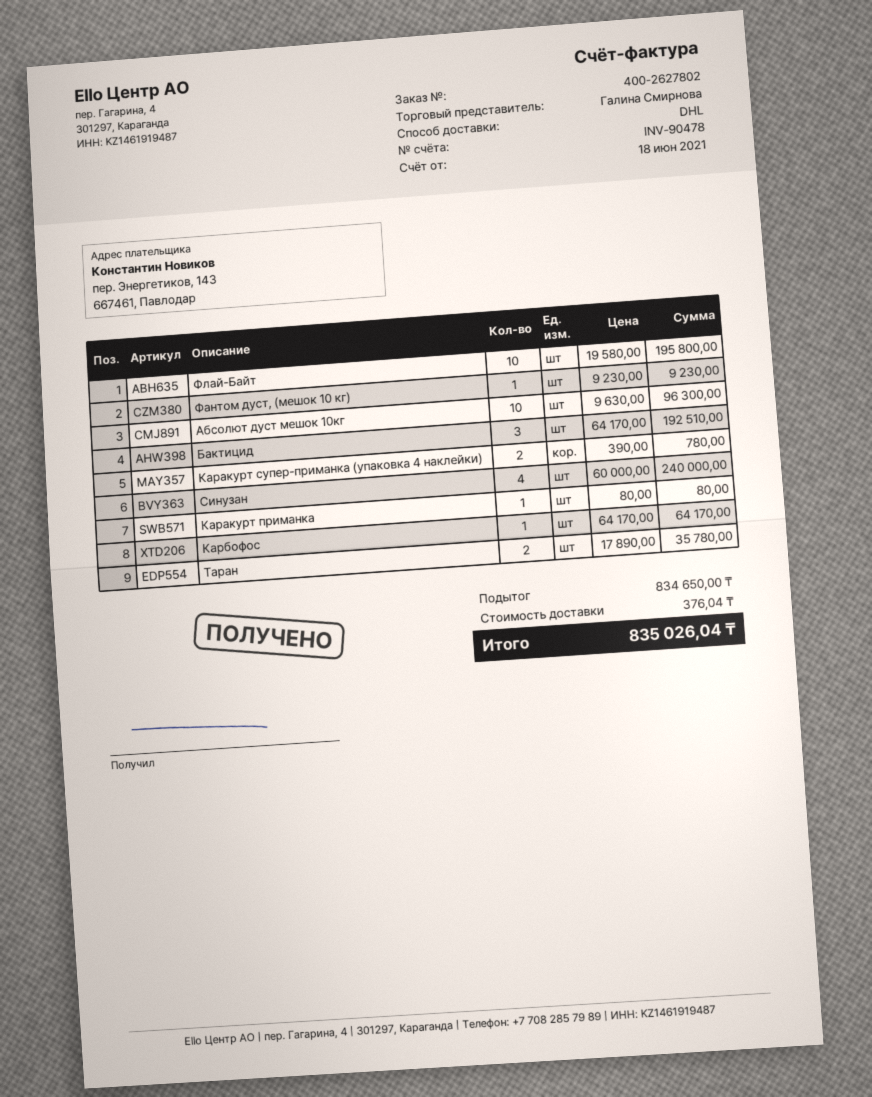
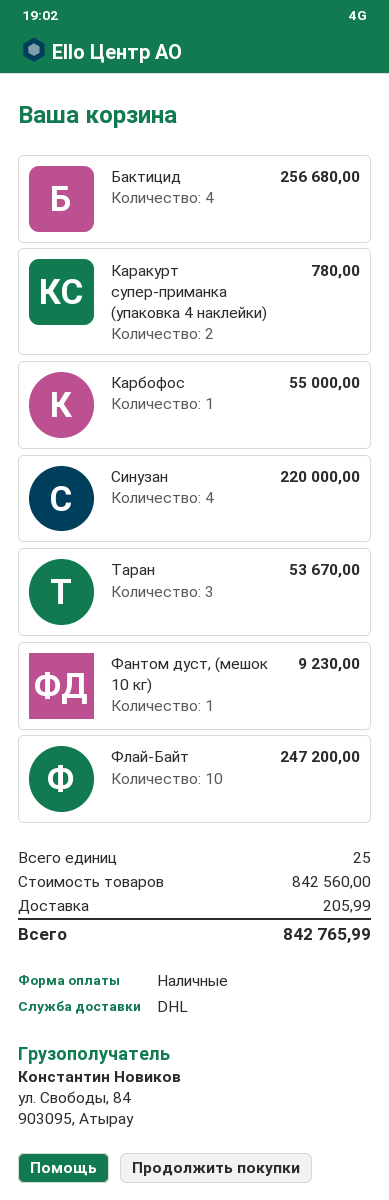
Флай-Байт: 10 for 195800.00 -> 10 for 247200.00
Абсолют дуст мешок 10кг: 10 for 96300.00 -> none
Бактицид: 3 for 192510.00 -> 4 for 256680.00
Синузан: 4 for 240000.00 -> 4 for 220000.00
Каракурт приманка: 1 for 80.00 -> none
Карбофос: 1 for 64170.00 -> 1 for 55000.00
Таран: 2 for 35780.00 -> 3 for 53670.00
subtotal: 834650.00 -> 842560.00
shipping: 376.04 -> 205.99
total: 835026.04 -> 842765.99

